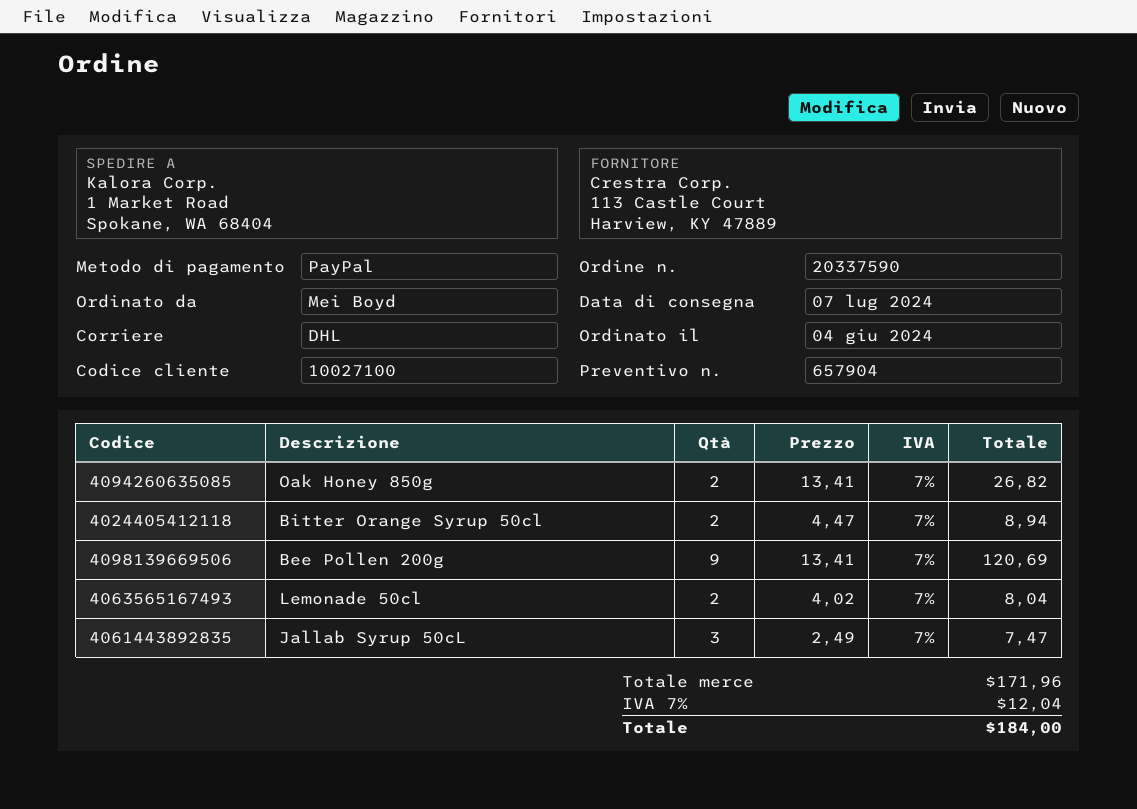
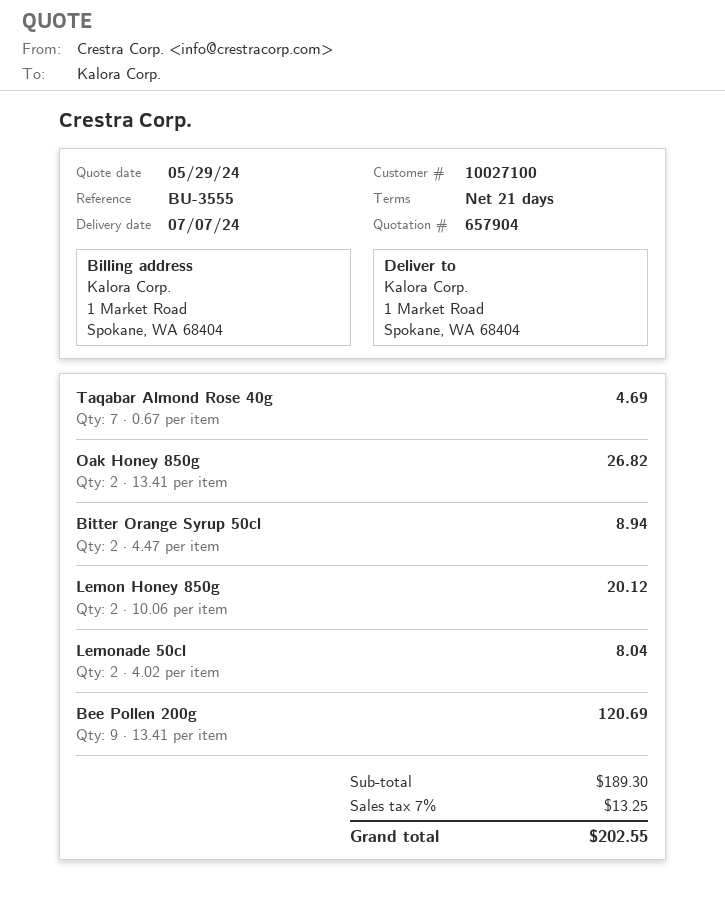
Jallab Syrup 50cL: 3 x 2.49 = 7.47 -> none
Taqabar Almond Rose 40g: none -> 7 x 0.67 = 4.69
Lemon Honey 850g: none -> 2 x 10.06 = 20.12
subtotal: 171.96 -> 189.30
tax: 7% = 12.04 -> 7% = 13.25
total: 184.00 -> 202.55

